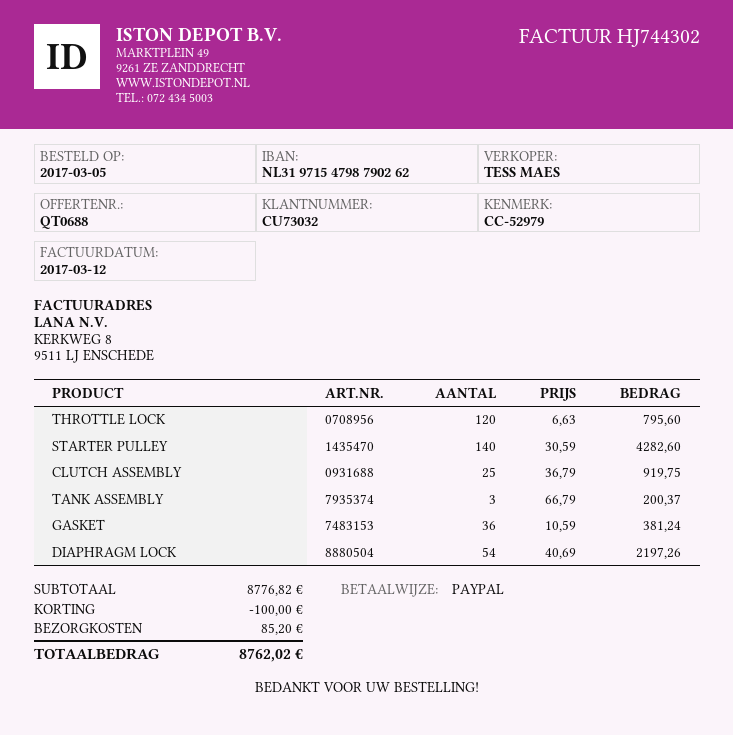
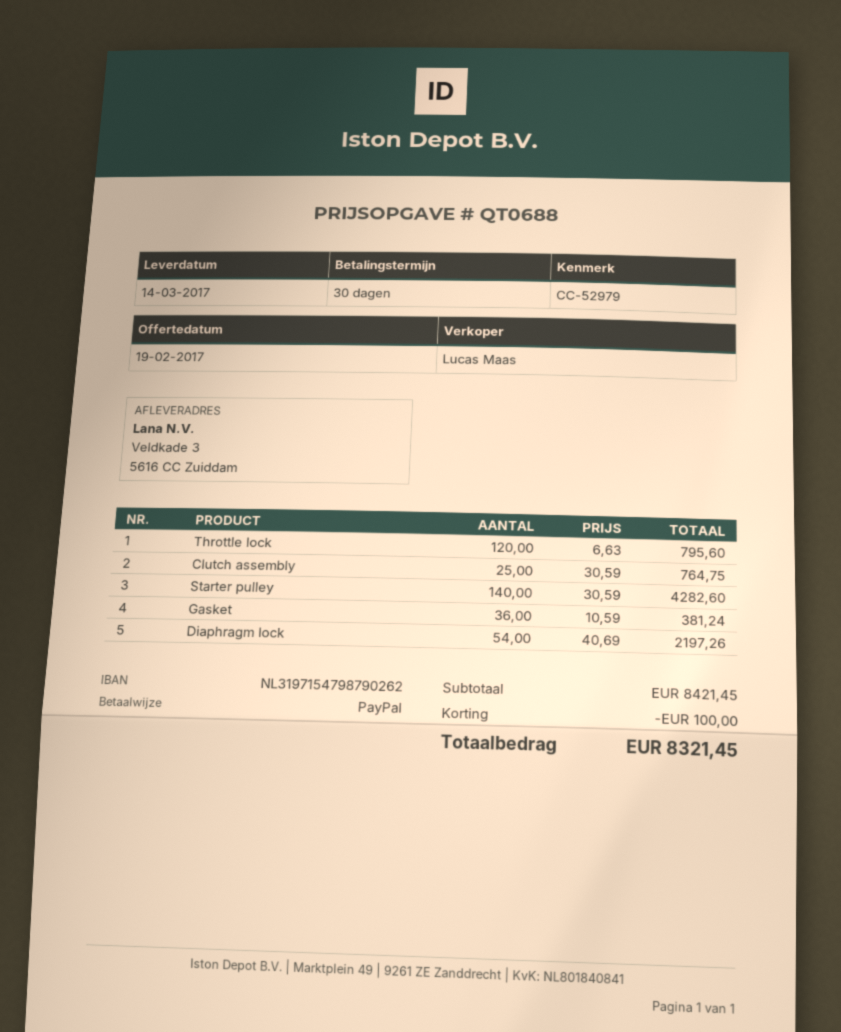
sales rep: TESS MAES -> Lucas Maas
CLUTCH ASSEMBLY: 25 x 36.79 = 919.75 -> 25 x 30.59 = 764.75
TANK ASSEMBLY: 3 x 66.79 = 200.37 -> none
subtotal: 8776.82 -> 8421.45
shipping: 85.20 -> none
total: 8762.02 -> 8321.45

